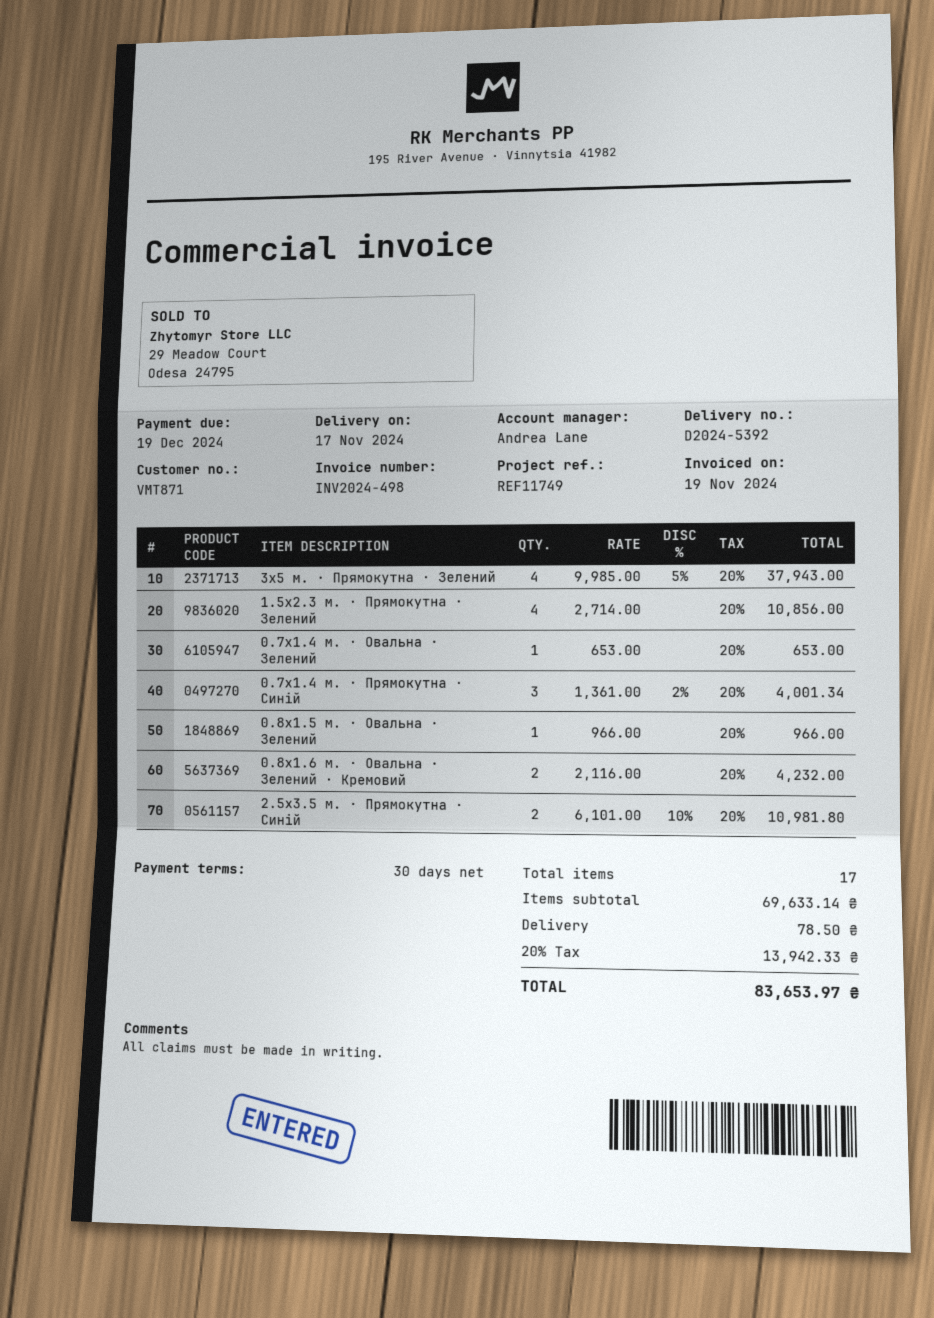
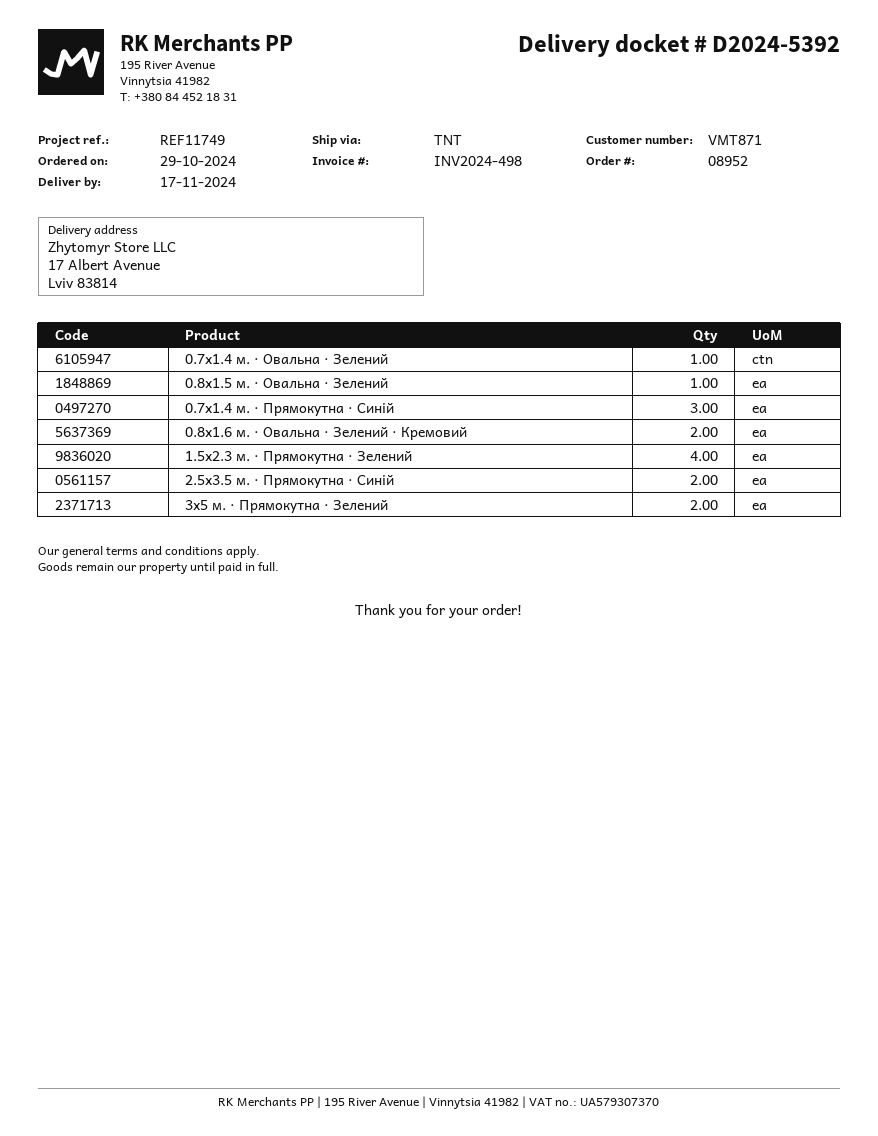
3x5 м. · Прямокутна · Зелений: 4 -> 2

